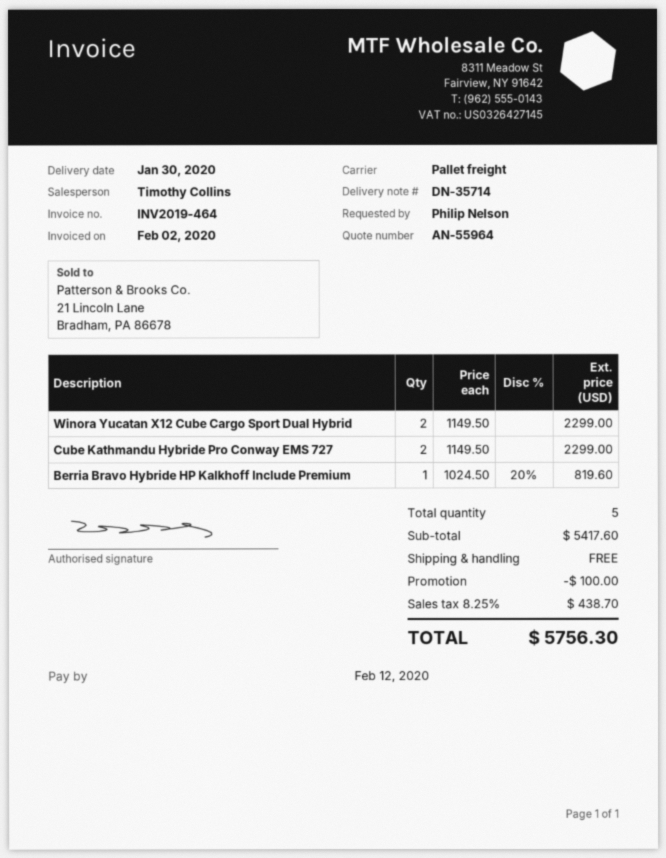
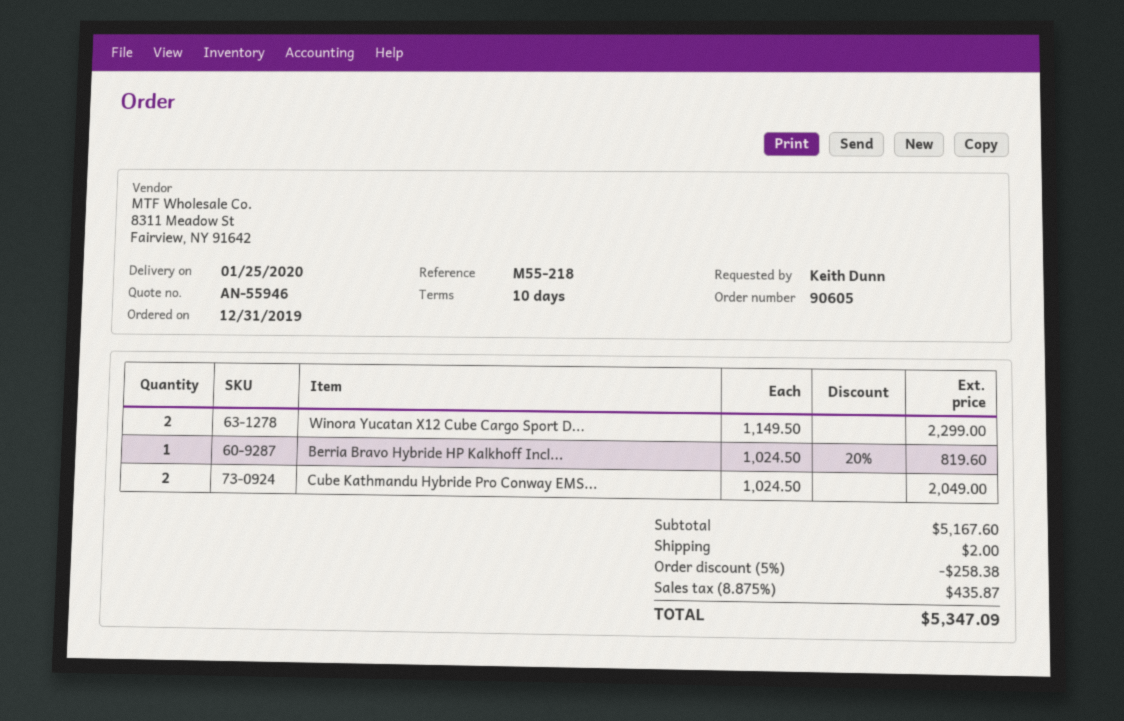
quote number: AN-55964 -> AN-55946
delivery date: 2020-01-30 -> 2020-01-25
ordered by: Philip Nelson -> Keith Dunn
Cube Kathmandu Hybride Pro Conway EMS 727: 2 x 1149.50 = 2299.00 -> 2 x 1024.50 = 2049.00
subtotal: 5417.60 -> 5167.60
discount: 100.00 -> 258.38
shipping: 0.00 -> 2.00
tax: 8.25% = 438.70 -> 8.875% = 435.87
total: 5756.30 -> 5347.09

